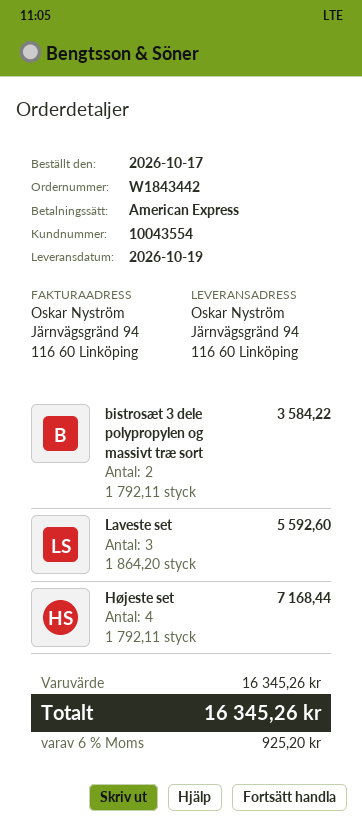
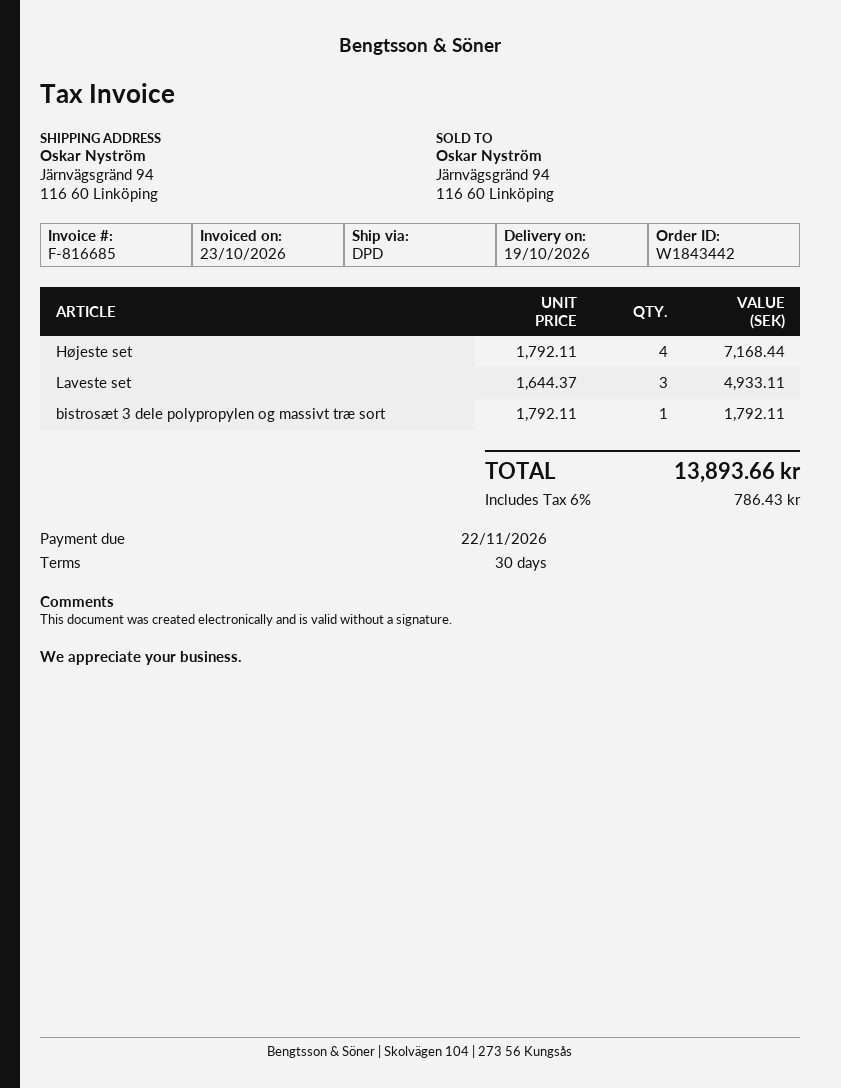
bistrosæt 3 dele polypropylen og massivt træ sort: 2 x 1792.11 = 3584.22 -> 1 x 1792.11 = 1792.11
Laveste set: 3 x 1864.20 = 5592.60 -> 3 x 1644.37 = 4933.11
tax: 6% = 925.20 -> 6% = 786.43
total: 16345.26 -> 13893.66

